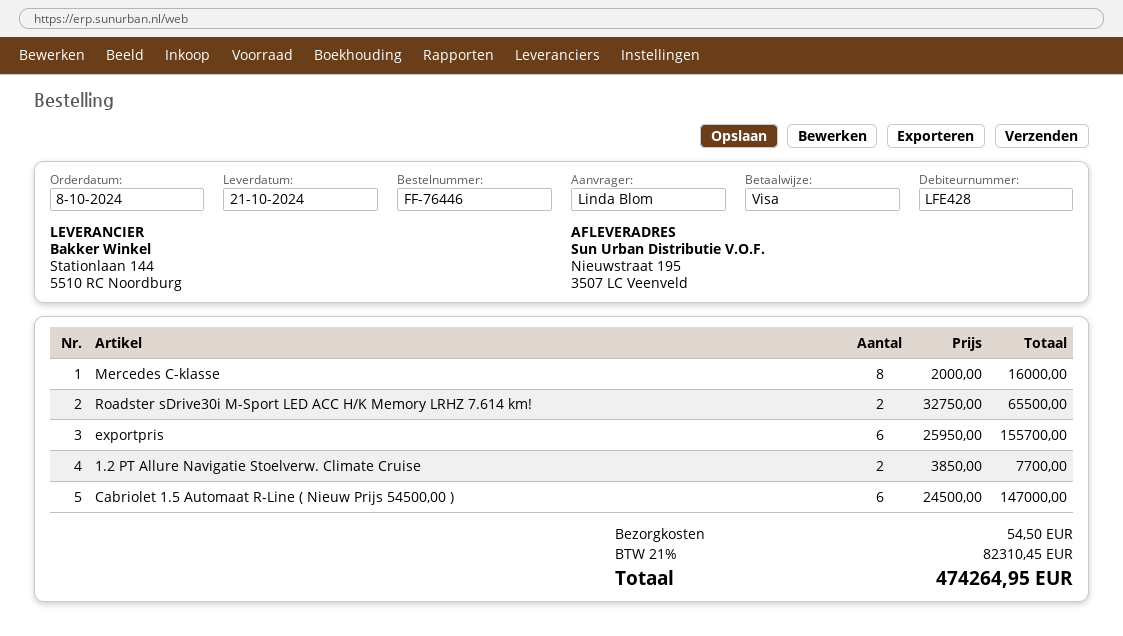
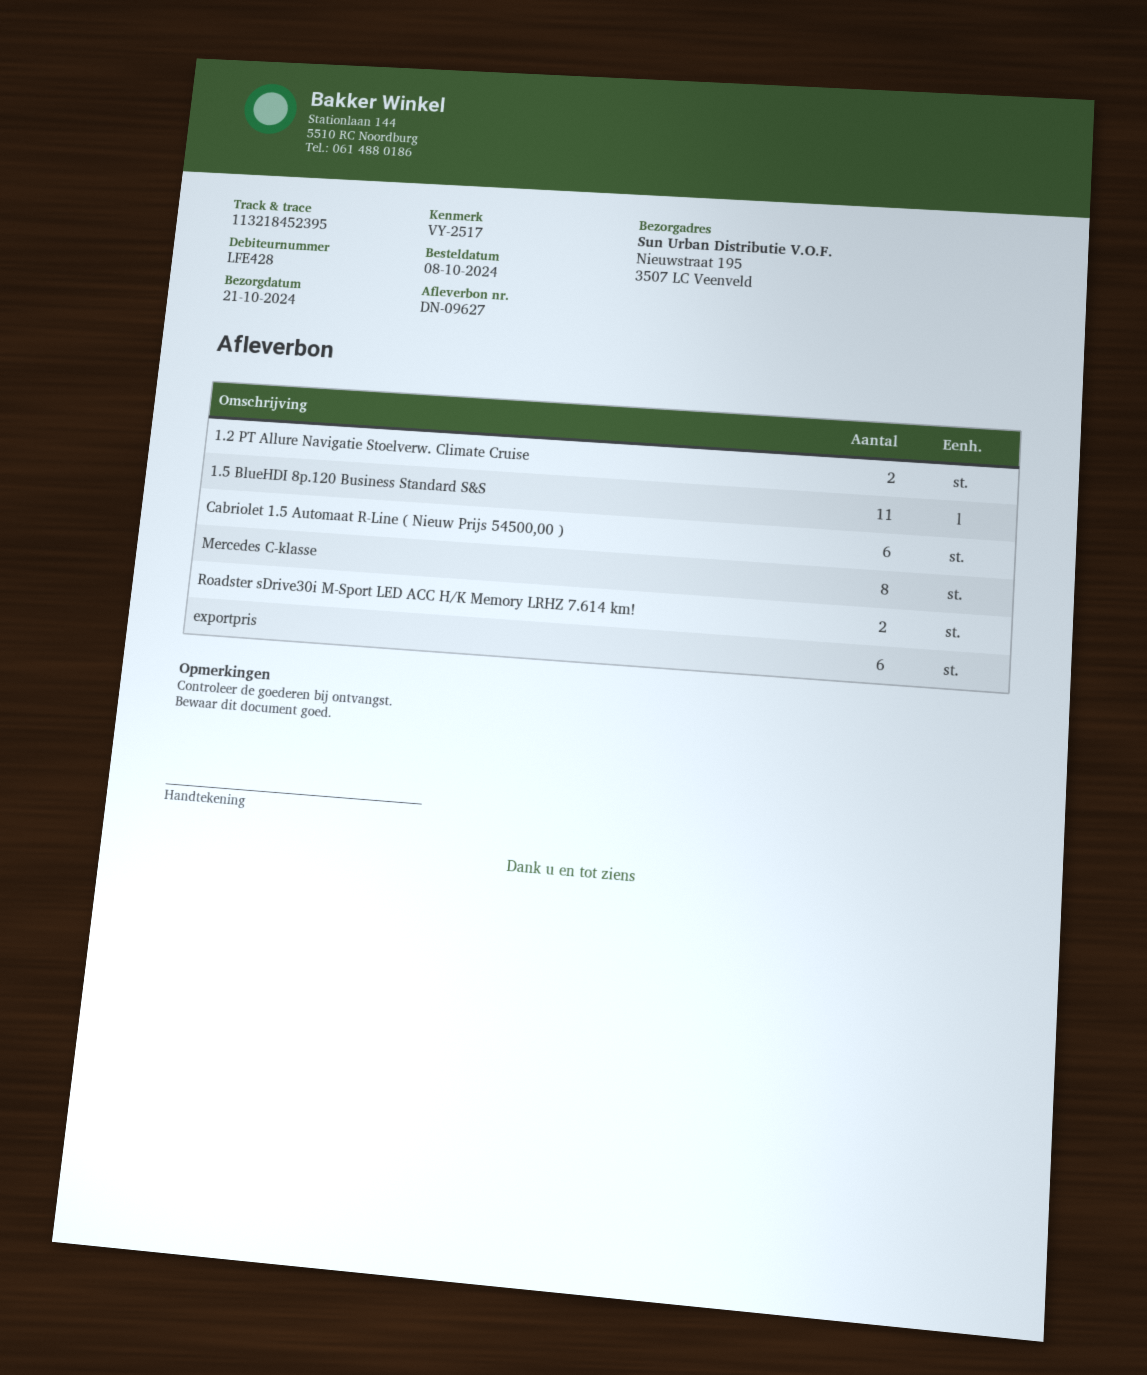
1.5 BlueHDI 8p.120 Business Standard S&S: none -> 11

